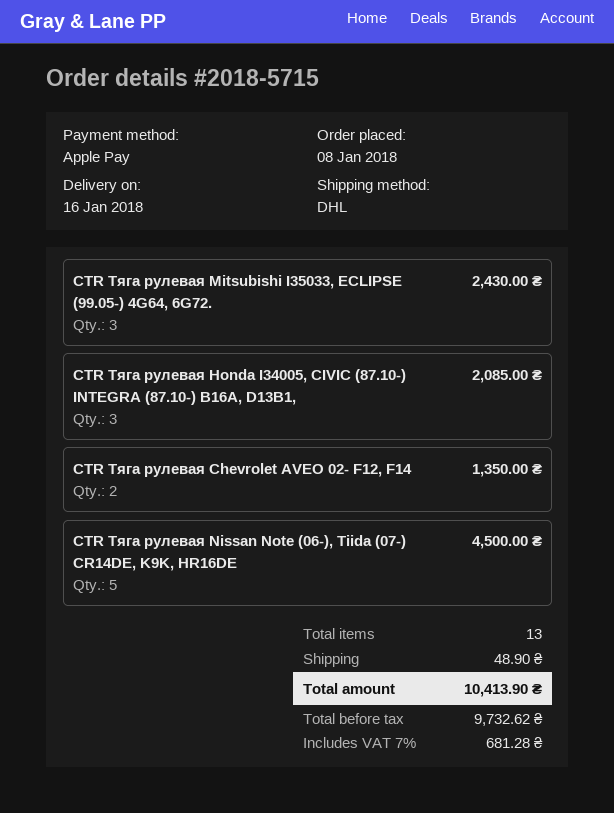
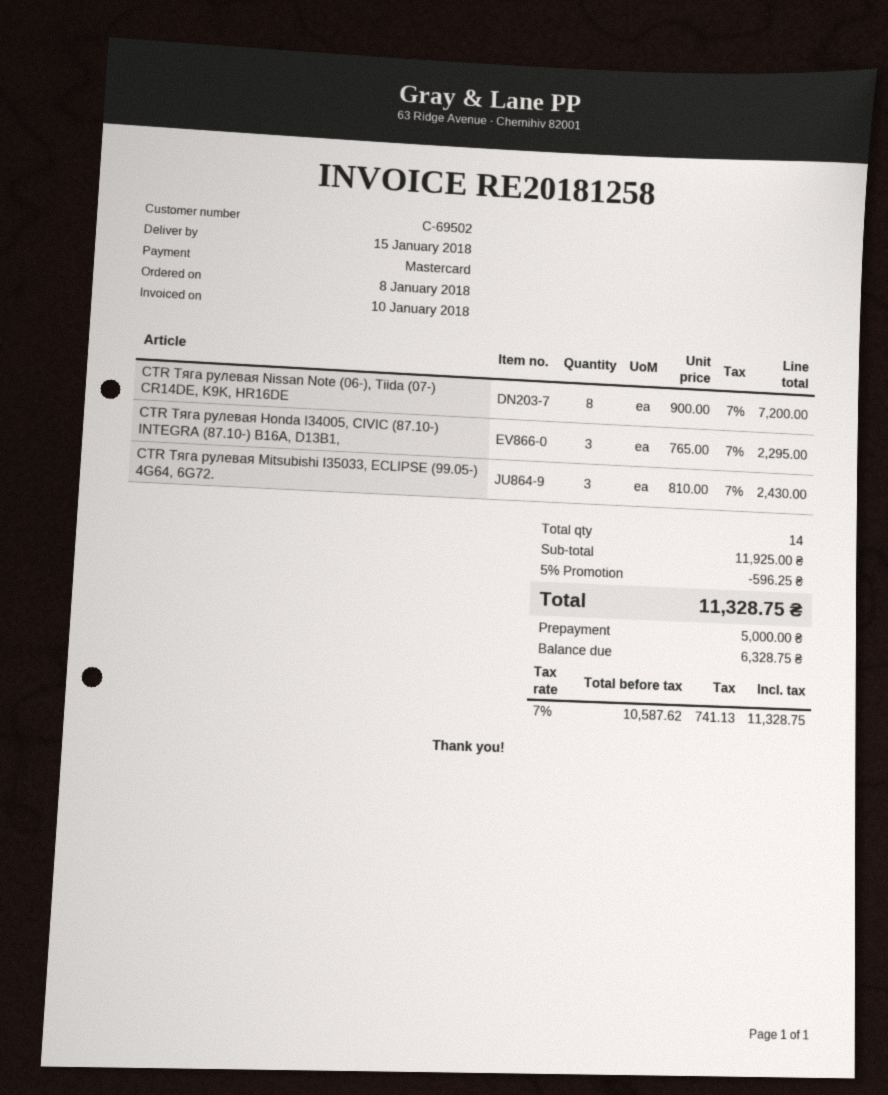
delivery date: 2018-01-16 -> 2018-01-15
payment method: Apple Pay -> Mastercard
CTR Тяга рулевая Honda I34005, CIVIC (87.10-) INTEGRA (87.10-) B16A, D13B1,: 3 for 2085.00 -> 3 for 2295.00
CTR Тяга рулевая Chevrolet AVEO 02- F12, F14: 2 for 1350.00 -> none
CTR Тяга рулевая Nissan Note (06-), Tiida (07-) CR14DE, K9K, HR16DE: 5 for 4500.00 -> 8 for 7200.00
total quantity: 13 -> 14
discount: none -> 5% = 596.25
shipping: 48.90 -> none
net: 9732.62 -> 10587.62
tax: 7% = 681.28 -> 7% = 741.13
total: 10413.90 -> 11328.75

